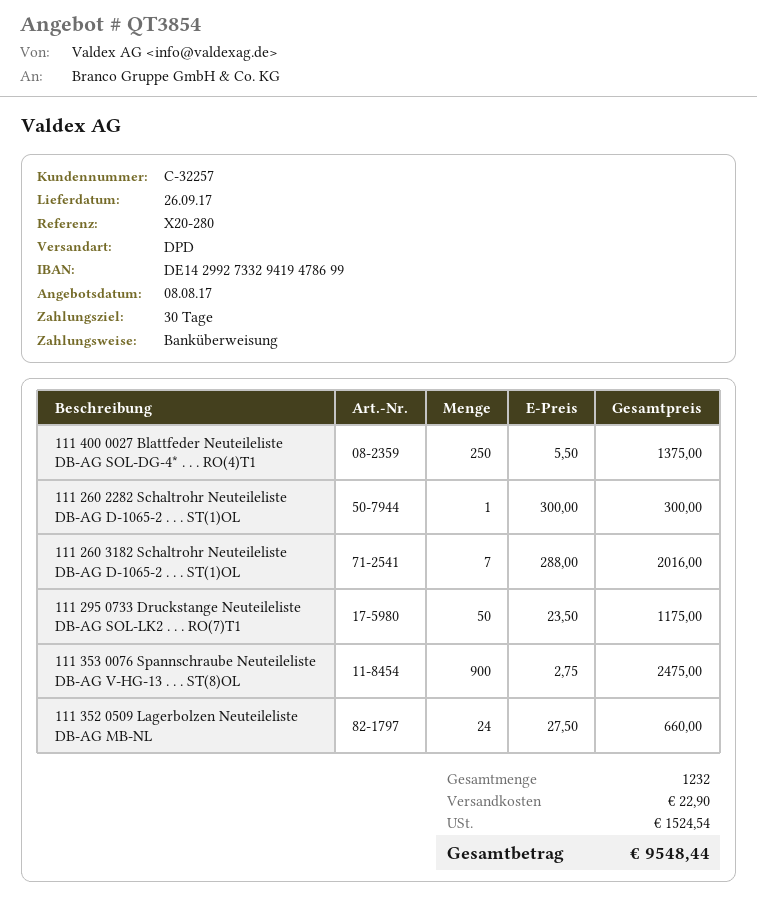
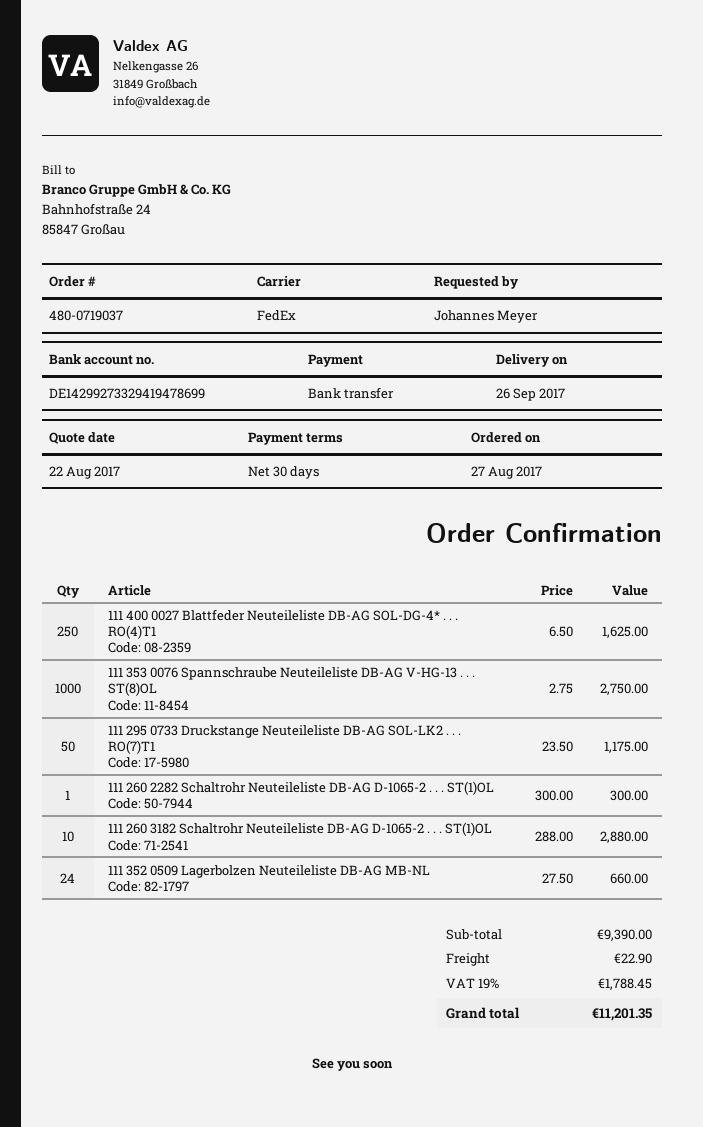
quote date: 2017-08-08 -> 2017-08-22
shipping method: DPD -> FedEx
111 400 0027 Blattfeder Neuteileliste DB-AG SOL-DG-4* . . . RO(4)T1: 250 x 5.50 = 1375.00 -> 250 x 6.50 = 1625.00
111 260 3182 Schaltrohr Neuteileliste DB-AG D-1065-2 . . . ST(1)OL: 7 x 288.00 = 2016.00 -> 10 x 288.00 = 2880.00
111 353 0076 Spannschraube Neuteileliste DB-AG V-HG-13 . . . ST(8)OL: 900 x 2.75 = 2475.00 -> 1000 x 2.75 = 2750.00
tax: 1524.54 -> 1788.45
total: 9548.44 -> 11201.35

